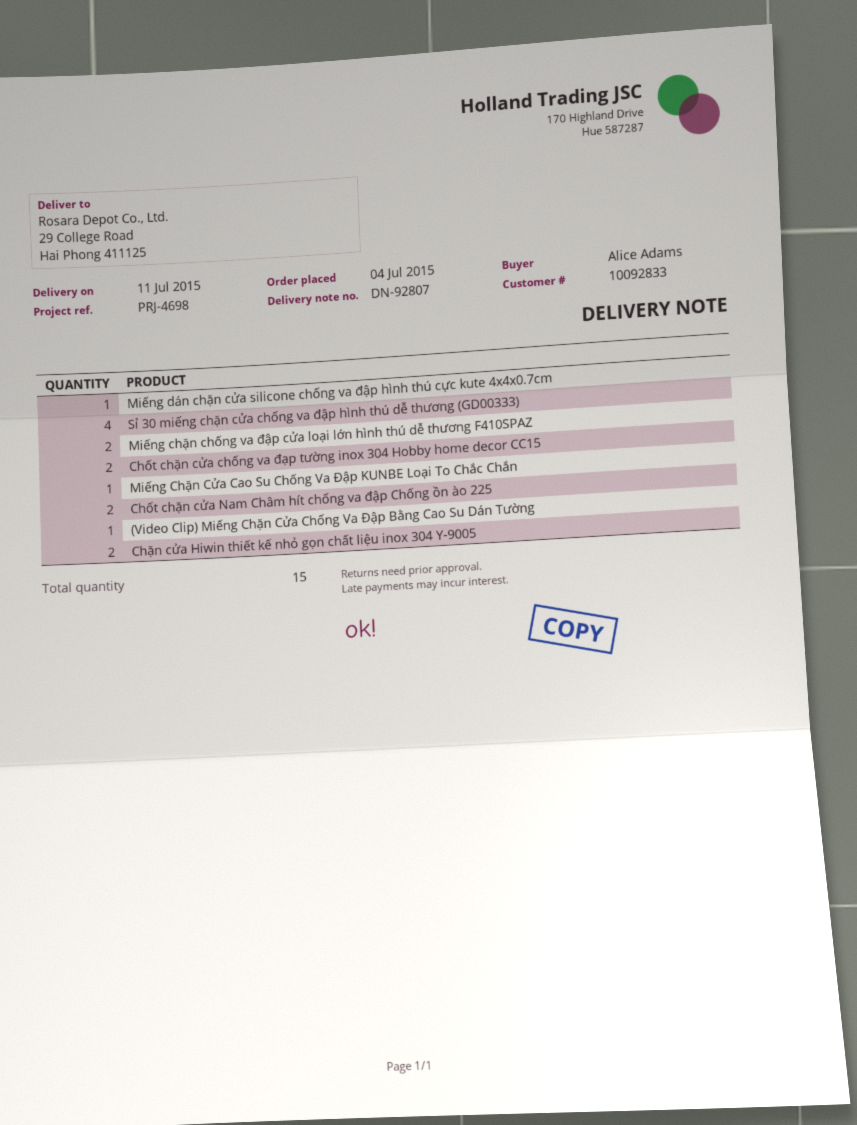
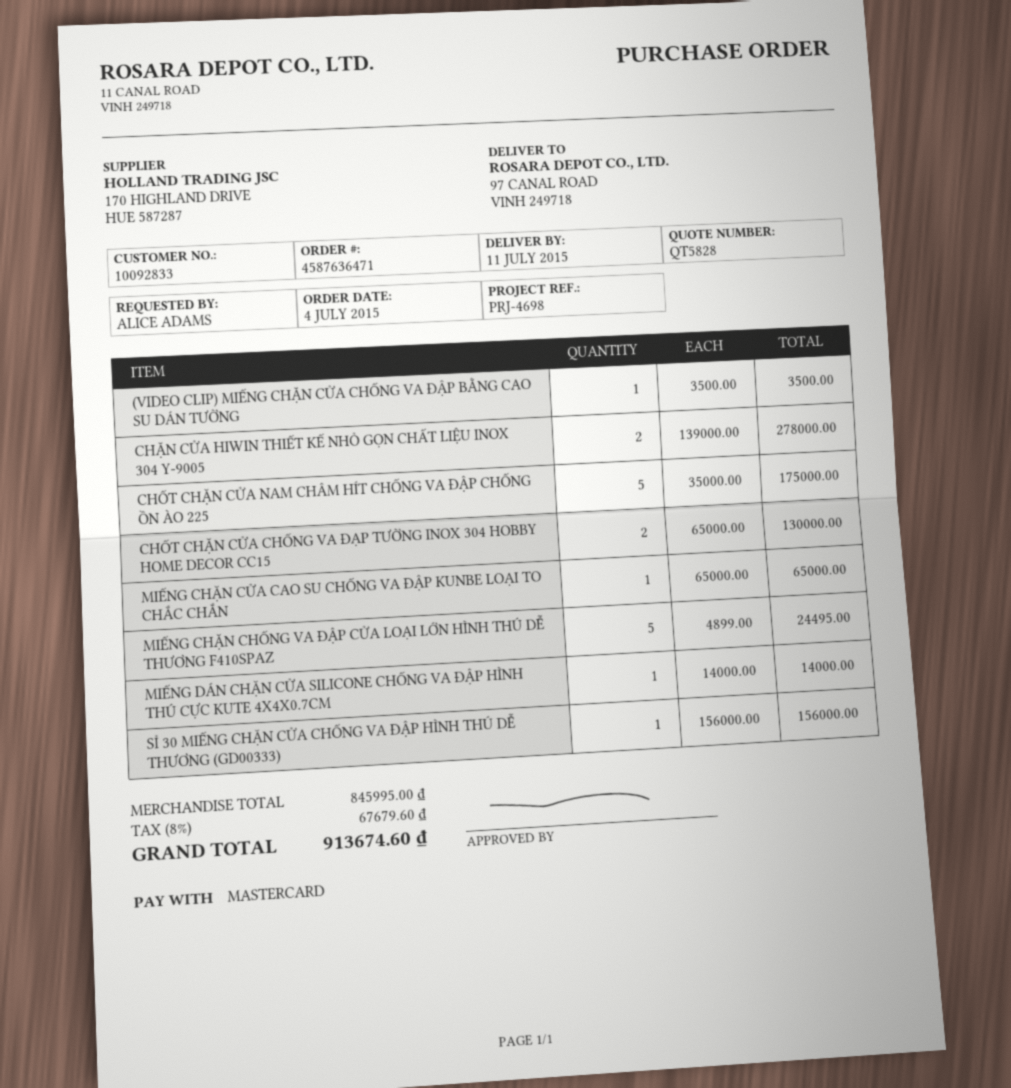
ship to: 29 College Road, Hai Phong 411125 -> 97 CANAL ROAD, VINH 249718
Sỉ 30 miếng chặn cửa chống va đập hình thú dễ thương (GD00333): 4 -> 1
Miếng chặn chống va đập cửa loại lớn hình thú dễ thương F410SPAZ: 2 -> 5
Chốt chặn cửa Nam Châm hít chống va đập Chống ồn ào 225: 2 -> 5

